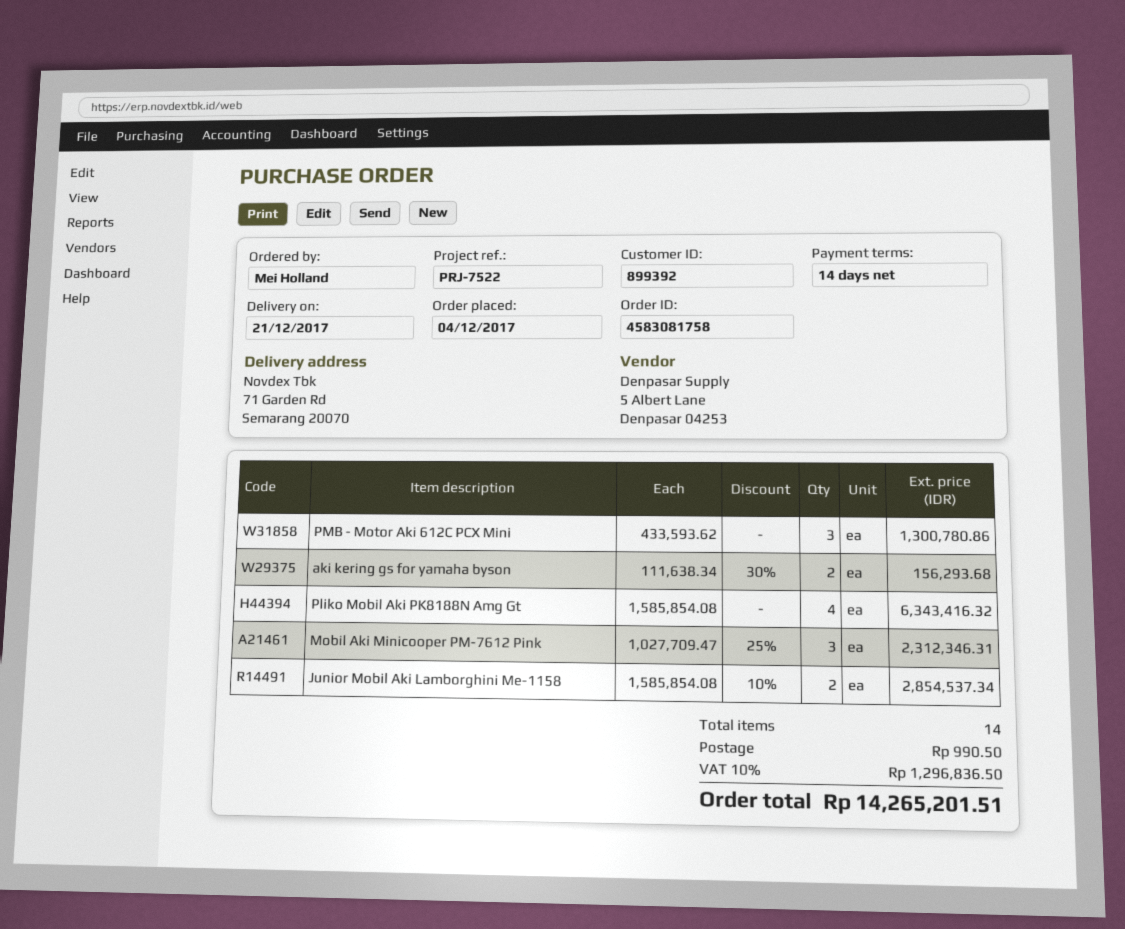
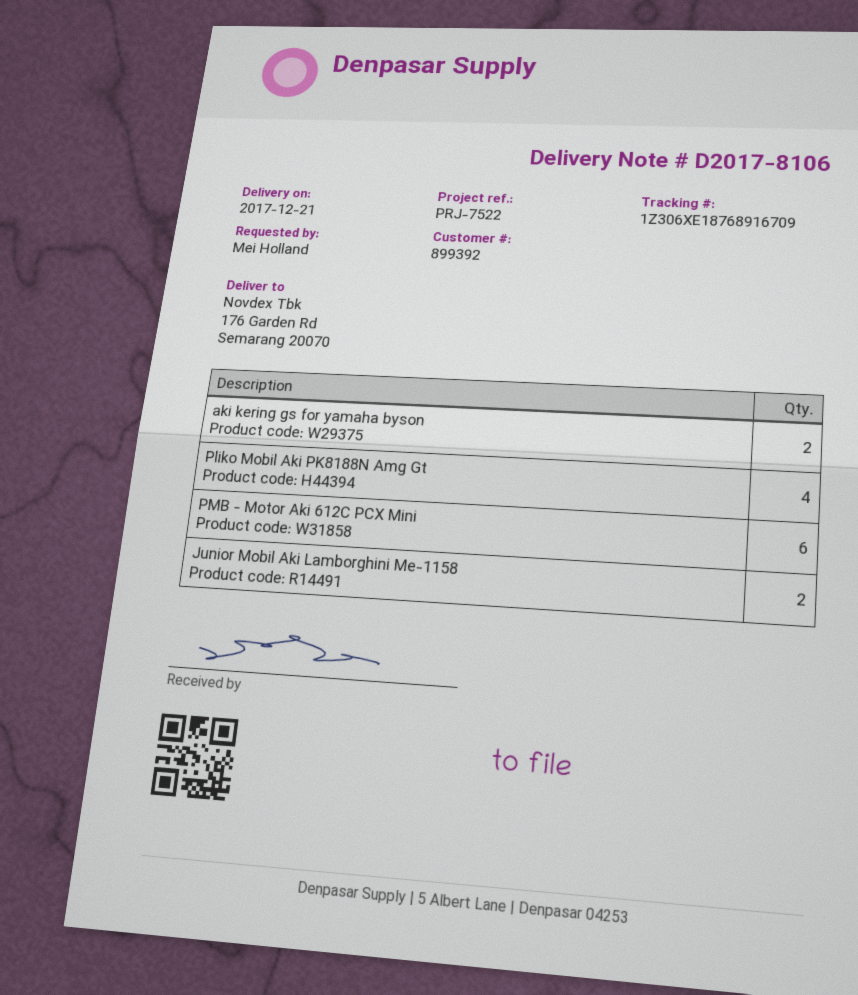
ship to: 71 Garden Rd, Semarang 20070 -> 176 Garden Rd, Semarang 20070
PMB - Motor Aki 612C PCX Mini: 3 -> 6
Mobil Aki Minicooper PM-7612 Pink: 3 -> none

